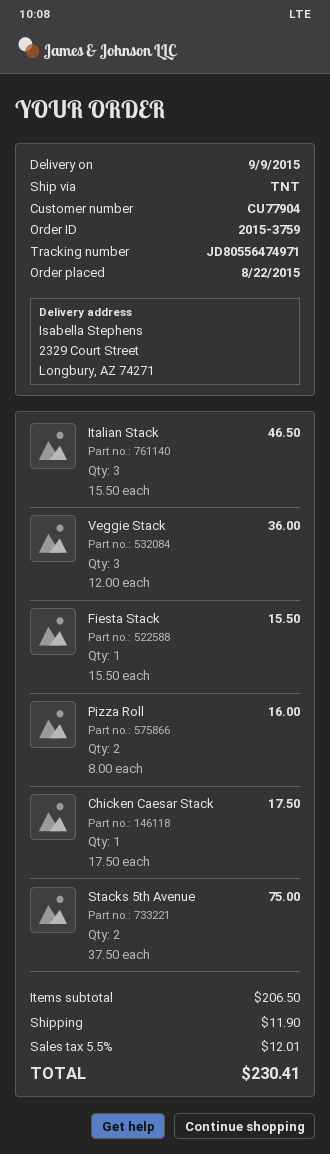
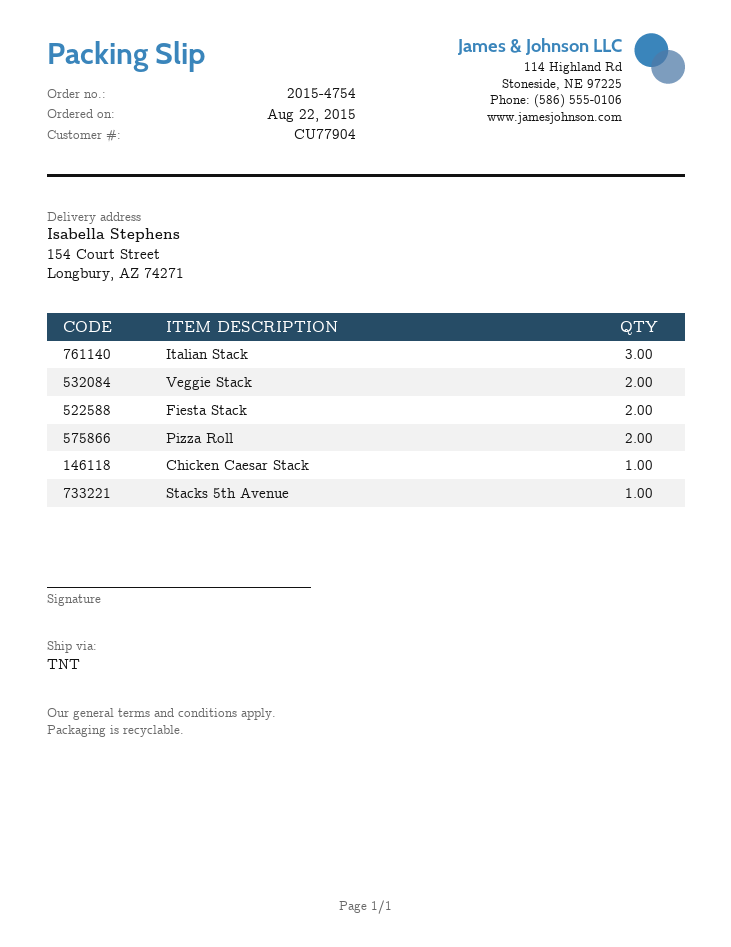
order number: 2015-3759 -> 2015-4754
ship to: 2329 Court Street, Longbury, AZ 74271 -> 154 Court Street, Longbury, AZ 74271
Veggie Stack: 3 -> 2
Fiesta Stack: 1 -> 2
Stacks 5th Avenue: 2 -> 1

